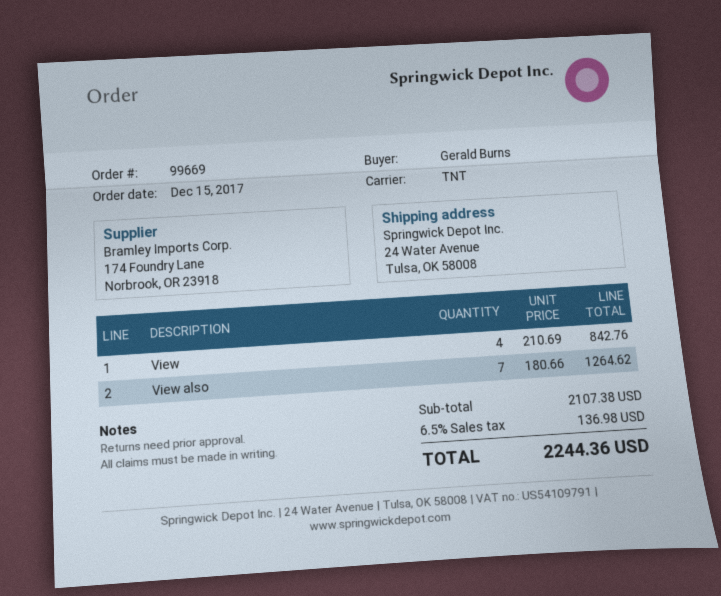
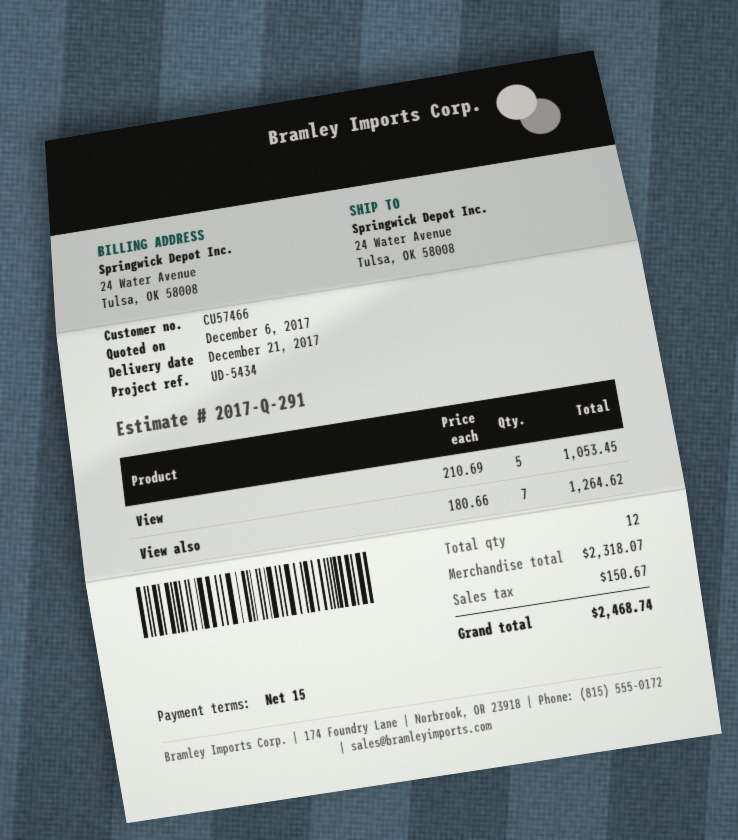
View: 4 x 210.69 = 842.76 -> 5 x 210.69 = 1053.45
subtotal: 2107.38 -> 2318.07
tax: 136.98 -> 150.67
total: 2244.36 -> 2468.74

